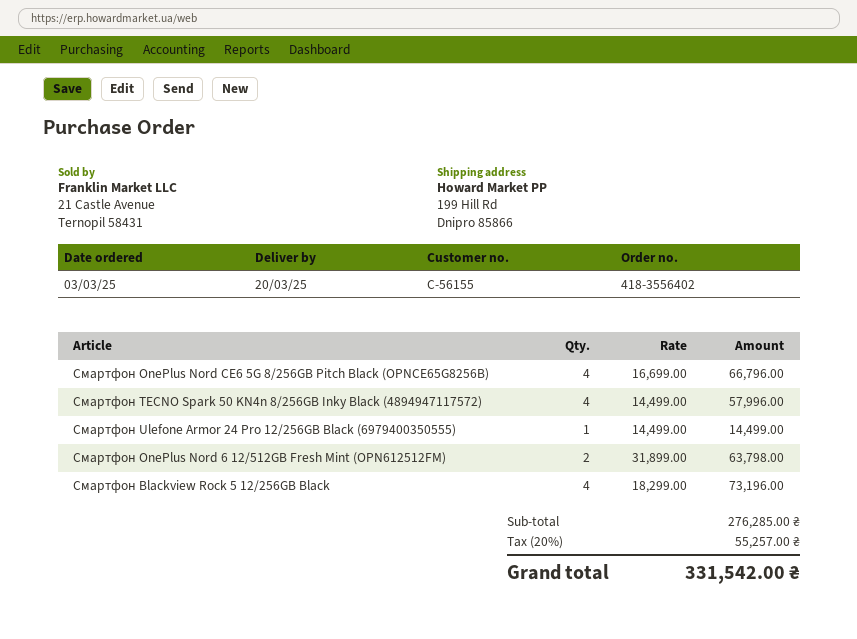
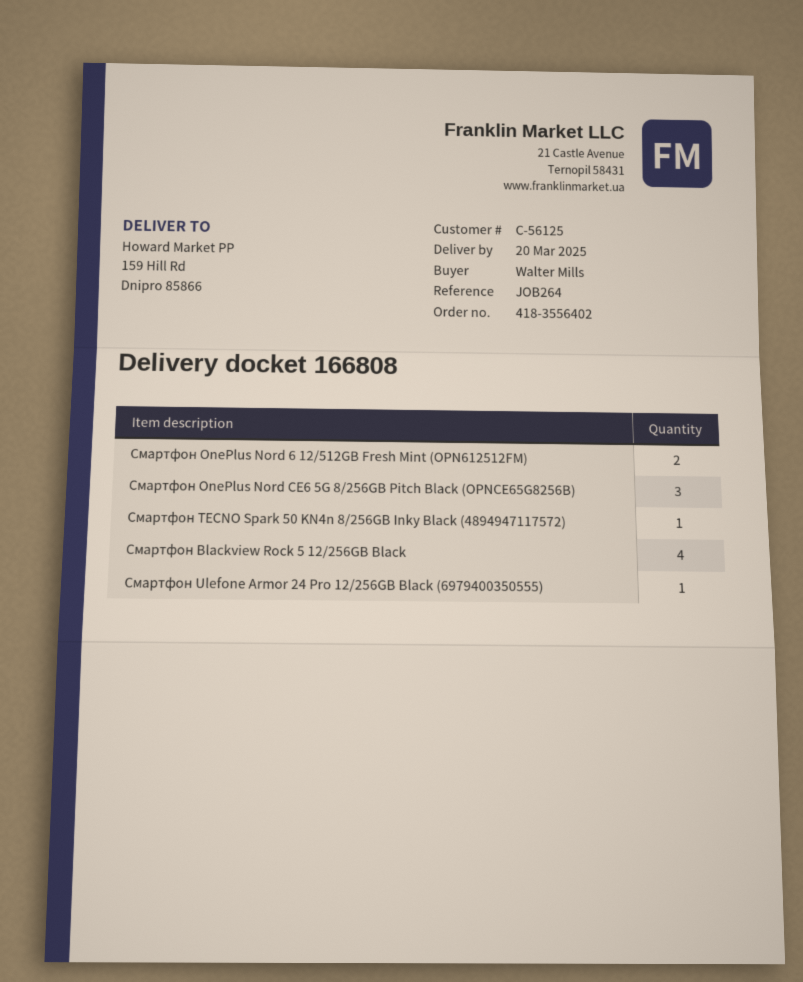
customer number: C-56155 -> C-56125
ship to: 199 Hill Rd, Dnipro 85866 -> 159 Hill Rd, Dnipro 85866
Смартфон OnePlus Nord CE6 5G 8/256GB Pitch Black (OPNCE65G8256B): 4 -> 3
Смартфон TECNO Spark 50 KN4n 8/256GB Inky Black (4894947117572): 4 -> 1

